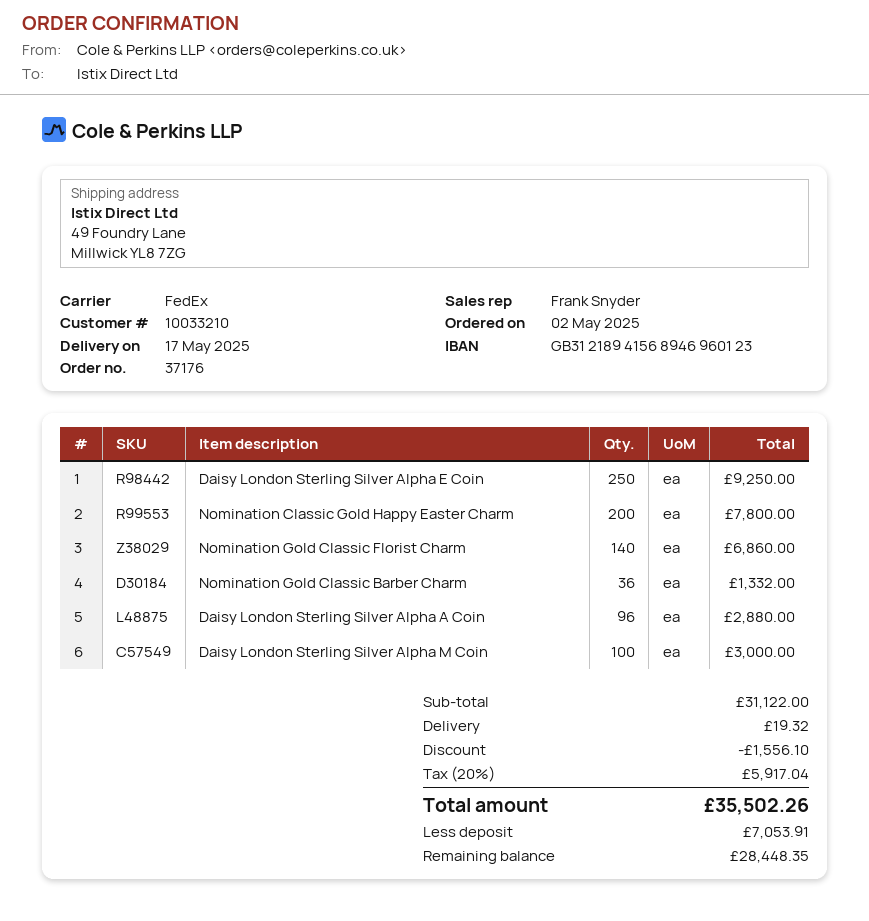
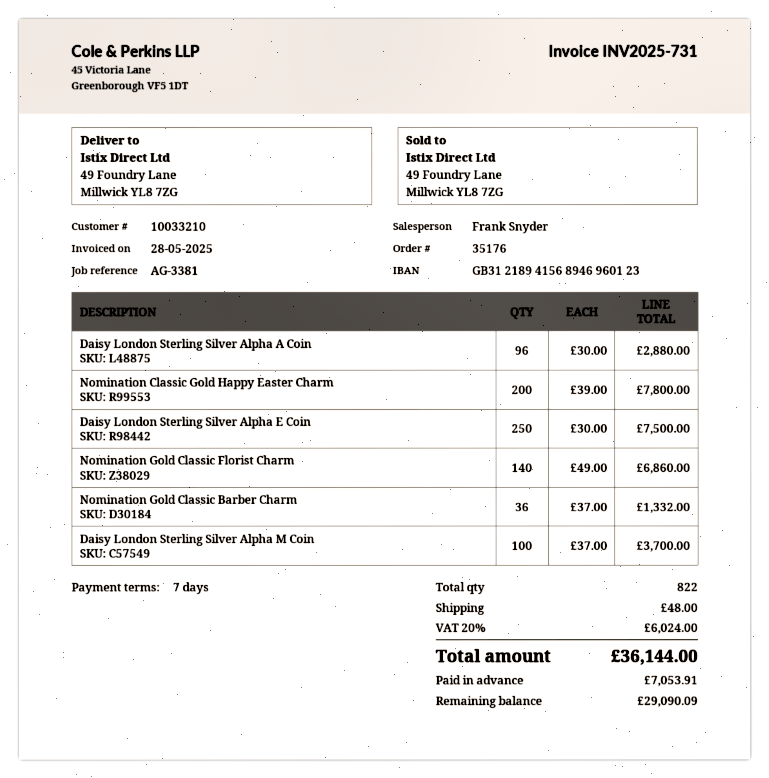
order number: 37176 -> 35176
Daisy London Sterling Silver Alpha E Coin: 250 for 9250.00 -> 250 for 7500.00
Daisy London Sterling Silver Alpha M Coin: 100 for 3000.00 -> 100 for 3700.00
discount: 1556.10 -> none
shipping: 19.32 -> 48.00
tax: 20% = 5917.04 -> 20% = 6024.00
total: 35502.26 -> 36144.00
balance: 28448.35 -> 29090.09

